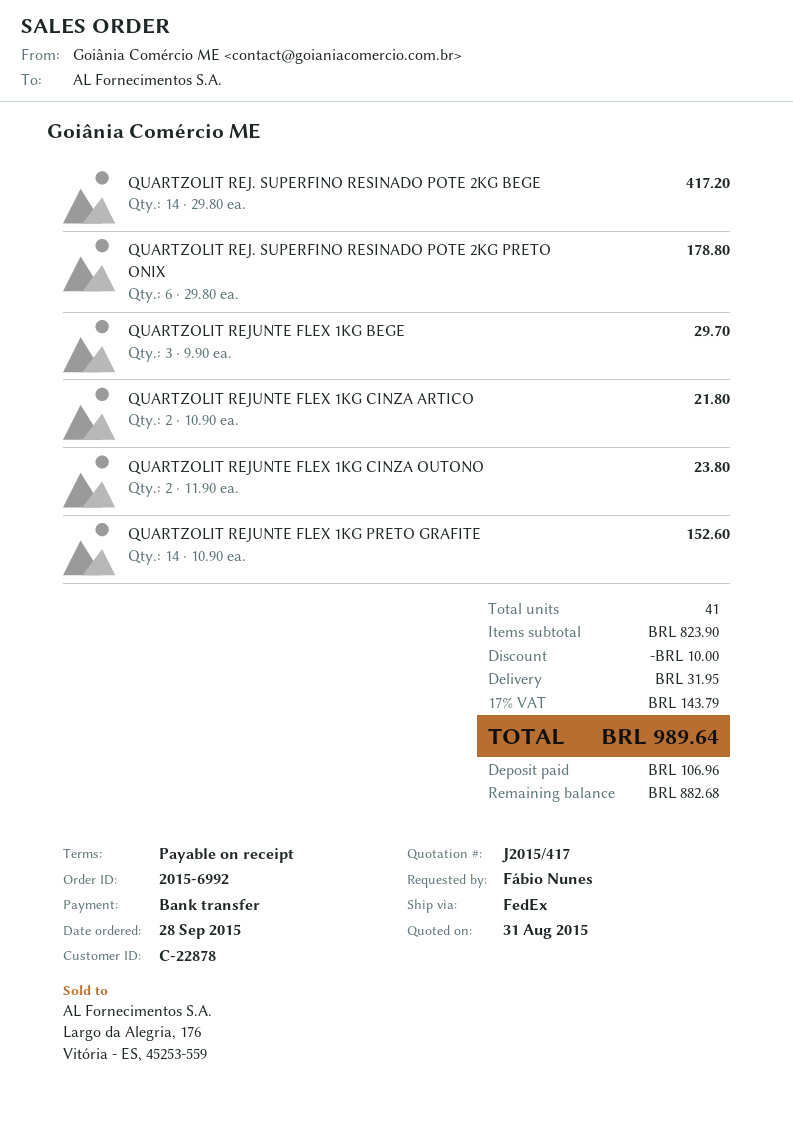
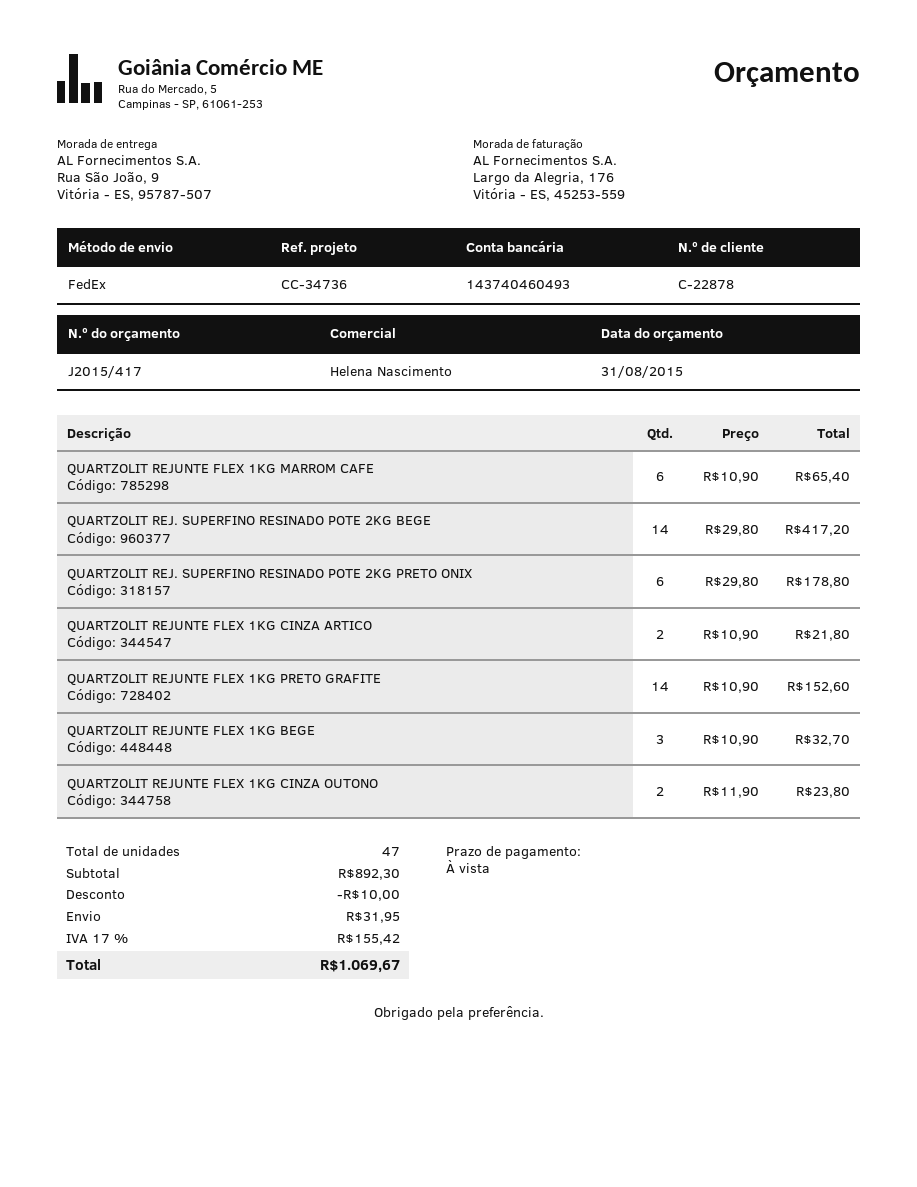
QUARTZOLIT REJUNTE FLEX 1KG BEGE: 3 x 9.90 = 29.70 -> 3 x 10.90 = 32.70
QUARTZOLIT REJUNTE FLEX 1KG MARROM CAFE: none -> 6 x 10.90 = 65.40
total quantity: 41 -> 47
subtotal: 823.90 -> 892.30
tax: 17% = 143.79 -> 17% = 155.42
total: 989.64 -> 1069.67

